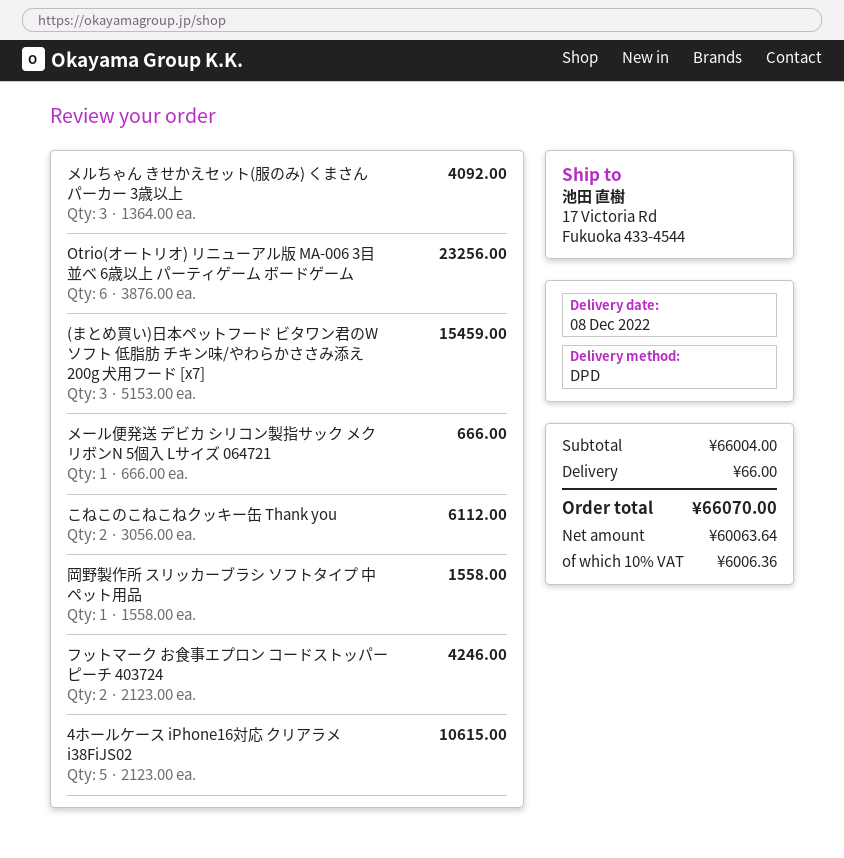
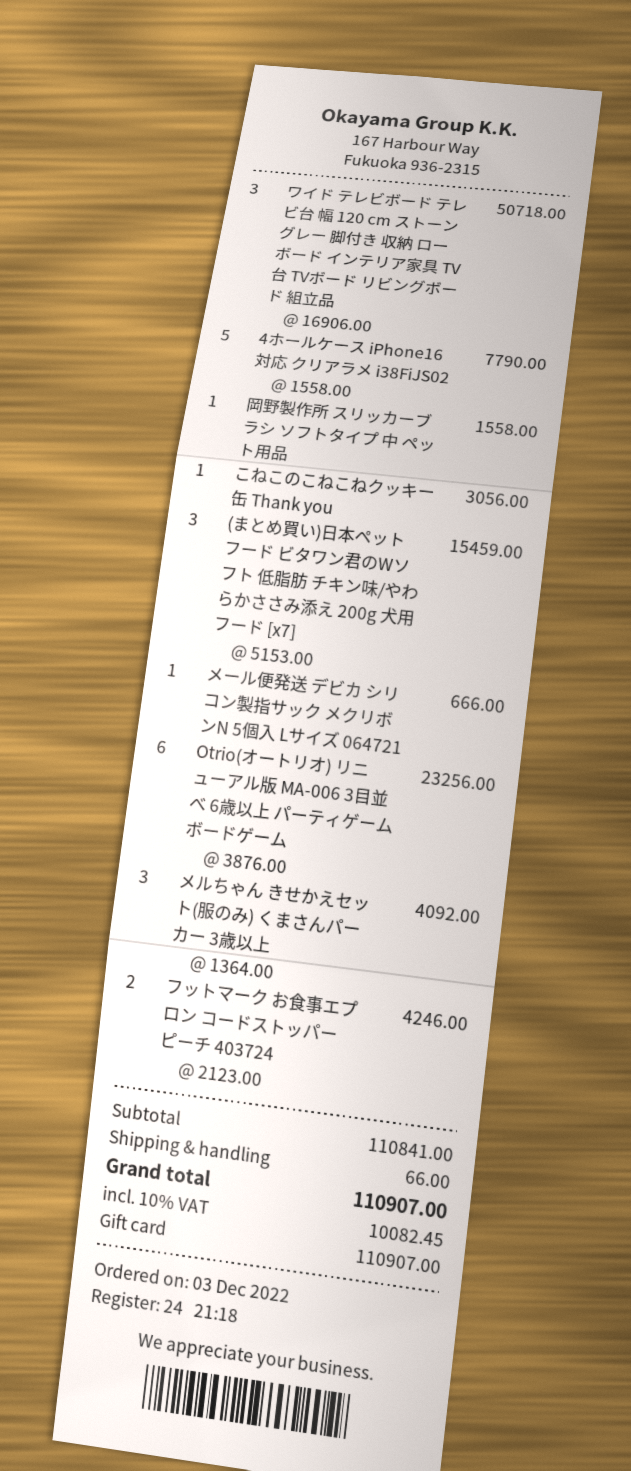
こねこのこねこねクッキー缶 Thank you: 2 x 3056.00 = 6112.00 -> 1 x 3056.00 = 3056.00
4ホールケース iPhone16対応 クリアラメ i38FiJS02: 5 x 2123.00 = 10615.00 -> 5 x 1558.00 = 7790.00
ワイド テレビボード テレビ台 幅 120 cm ストーングレー 脚付き 収納 ローボード インテリア家具 TV台 TVボード リビングボード 組立品: none -> 3 x 16906.00 = 50718.00
subtotal: 66004.00 -> 110841.00
tax: 10% = 6006.36 -> 10% = 10082.45
total: 66070.00 -> 110907.00

